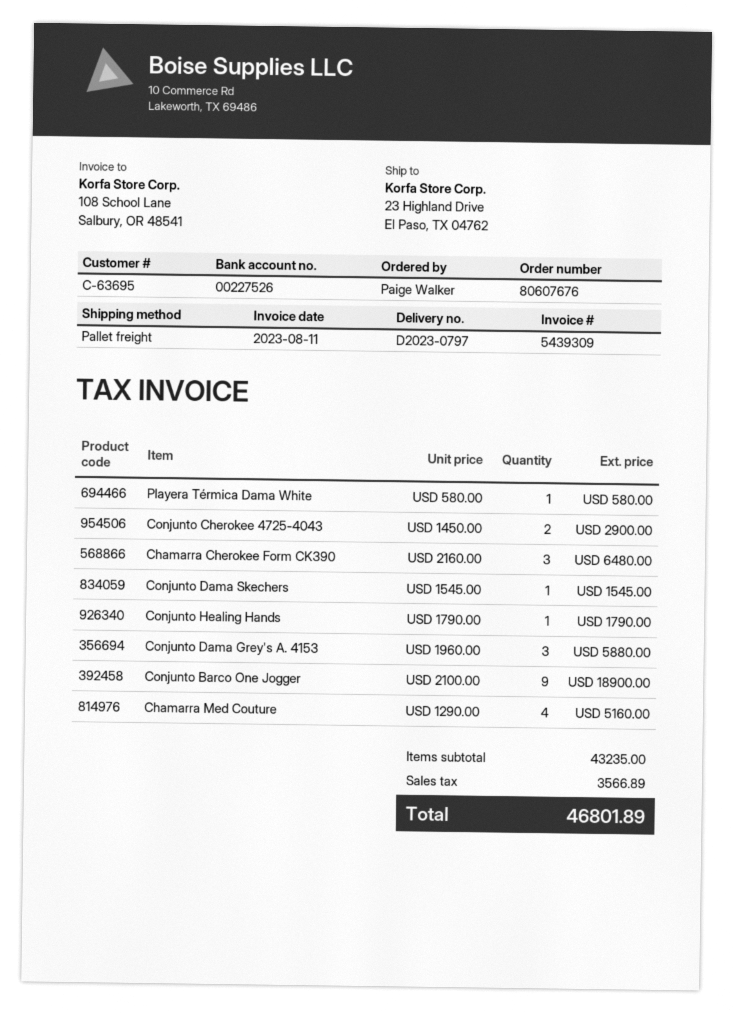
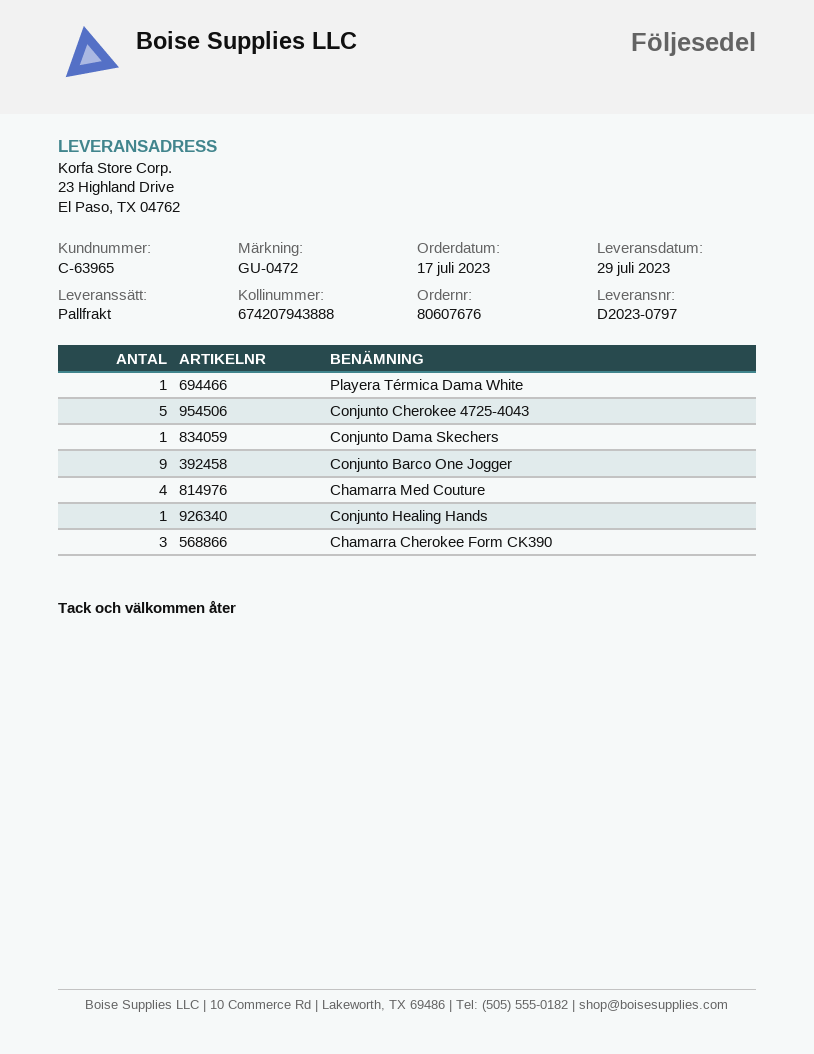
customer number: C-63695 -> C-63965
Conjunto Cherokee 4725-4043: 2 -> 5
Conjunto Dama Grey's A. 4153: 3 -> none

